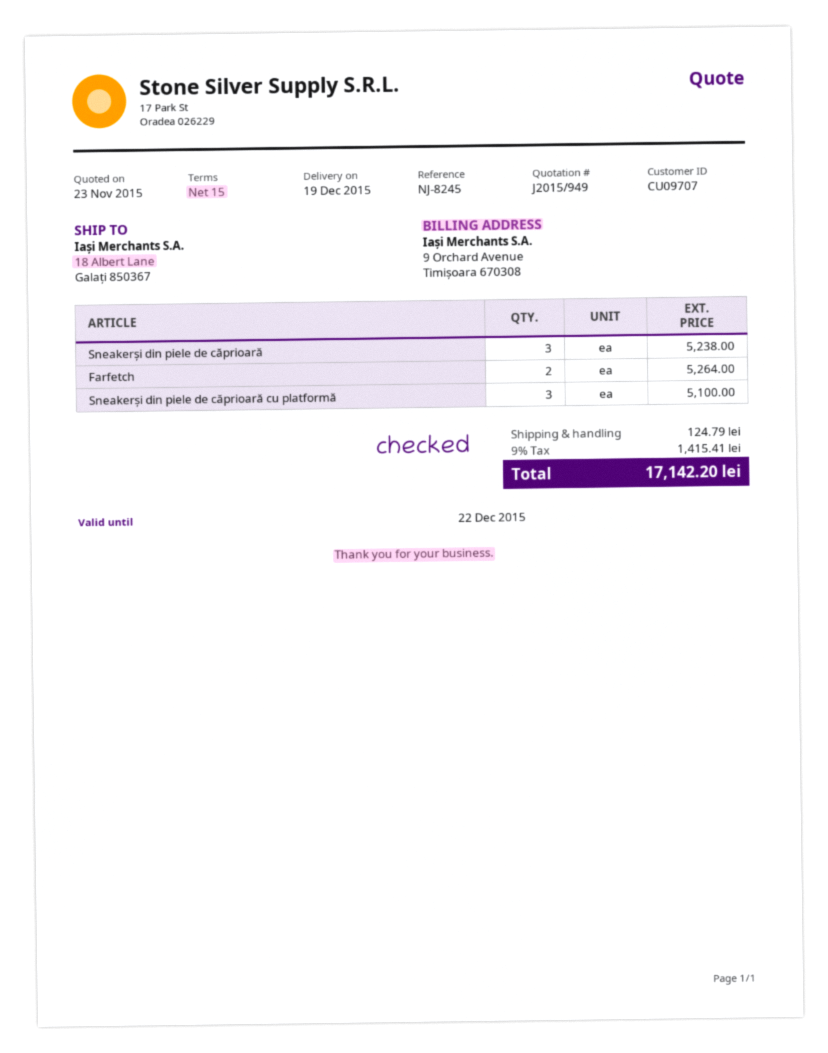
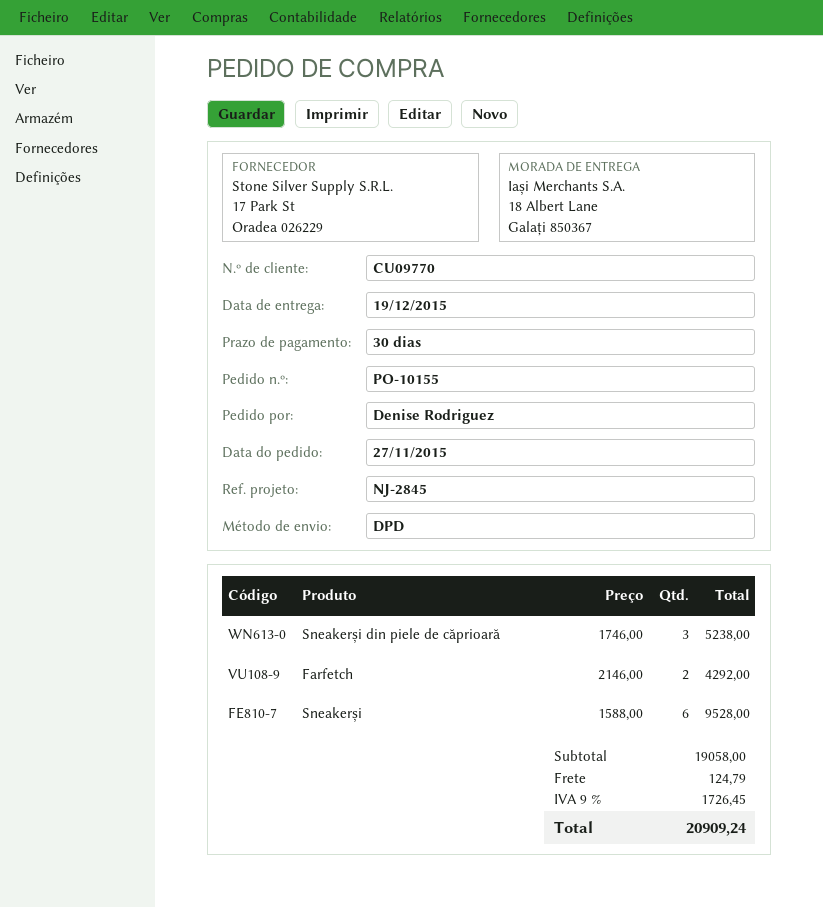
payment terms: 15 days -> 30 days
customer number: CU09707 -> CU09770
reference: NJ-8245 -> NJ-2845
Farfetch: 2 for 5264.00 -> 2 for 4292.00
Sneakerși din piele de căprioară cu platformă: 3 for 5100.00 -> none
Sneakerși: none -> 6 for 9528.00
tax: 9% = 1415.41 -> 9% = 1726.45
total: 17142.20 -> 20909.24

